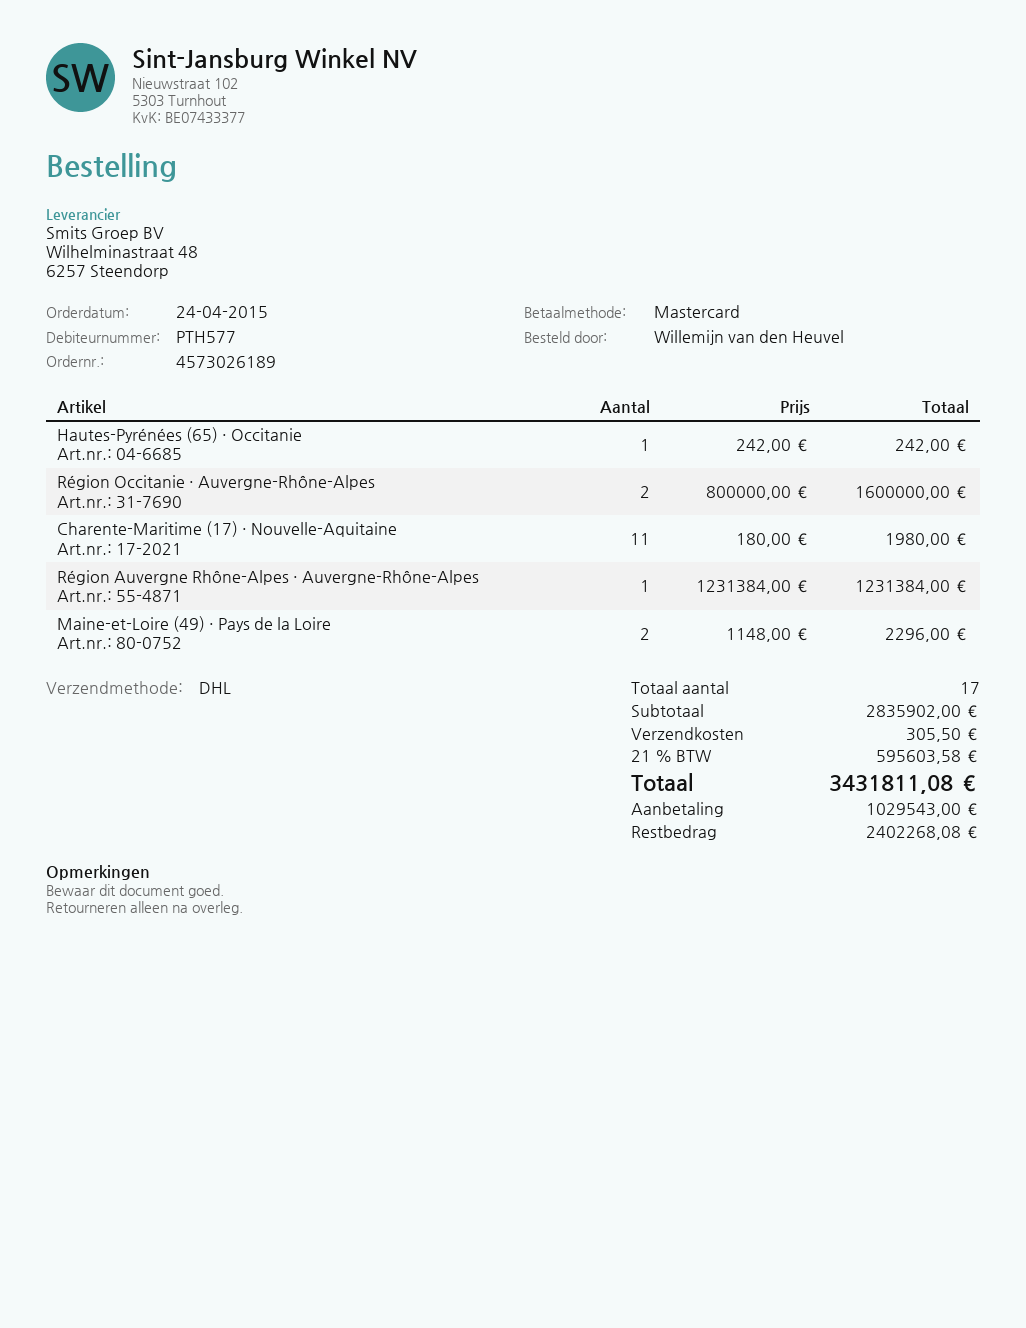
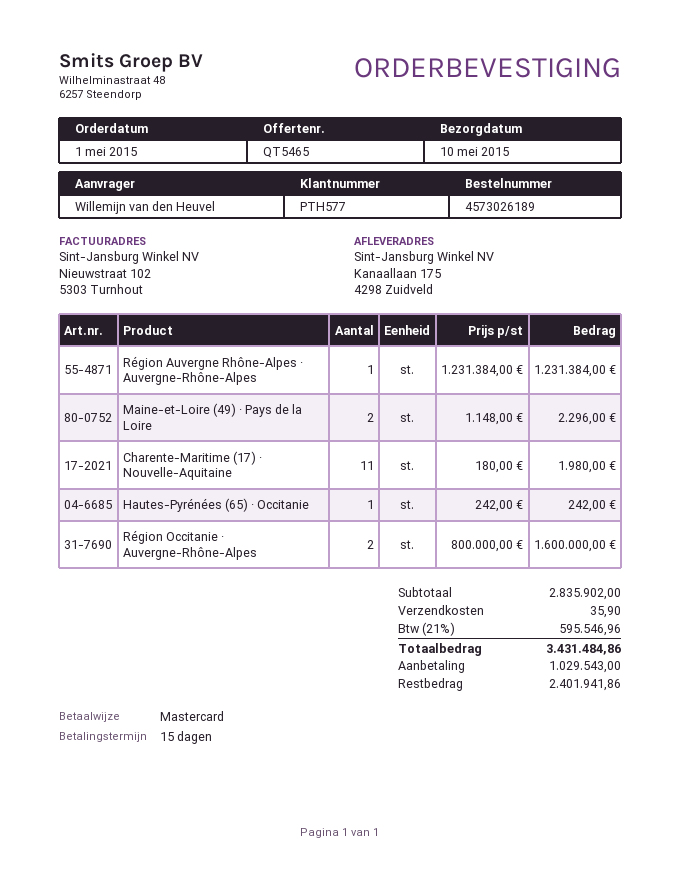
order date: 2015-04-24 -> 2015-05-01
shipping: 305.50 -> 35.90
tax: 21% = 595603.58 -> 21% = 595546.96
total: 3431811.08 -> 3431484.86
balance: 2402268.08 -> 2401941.86

